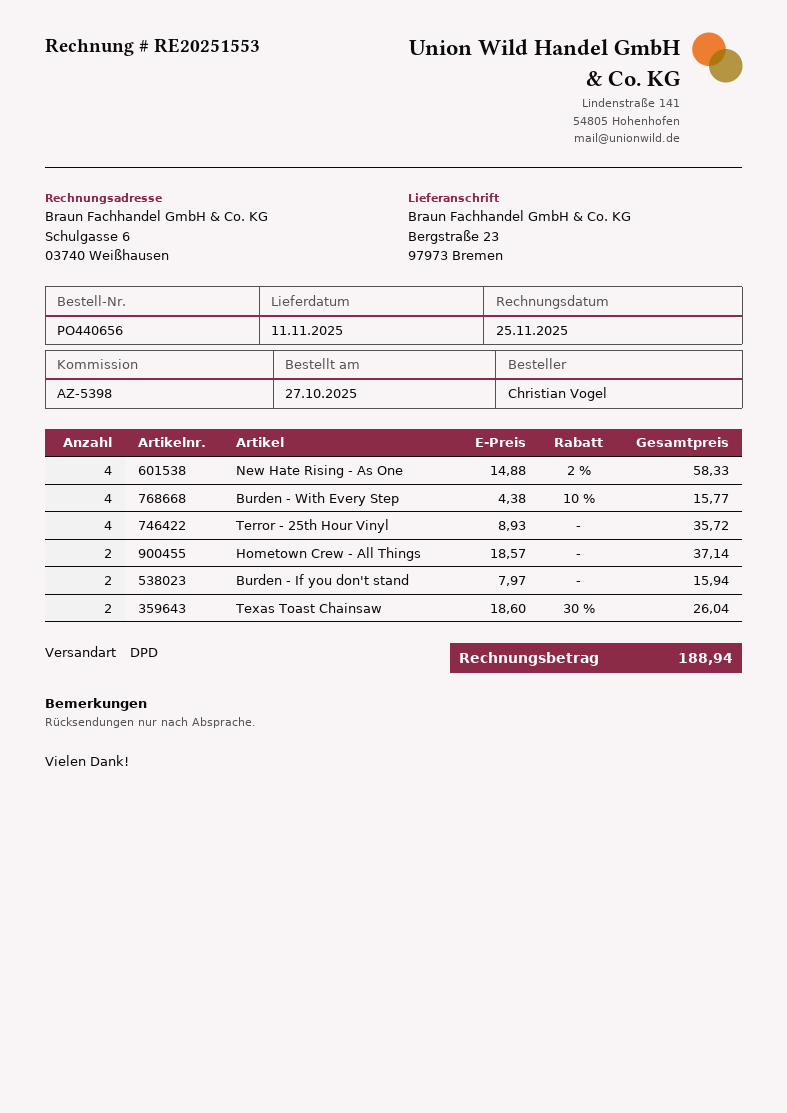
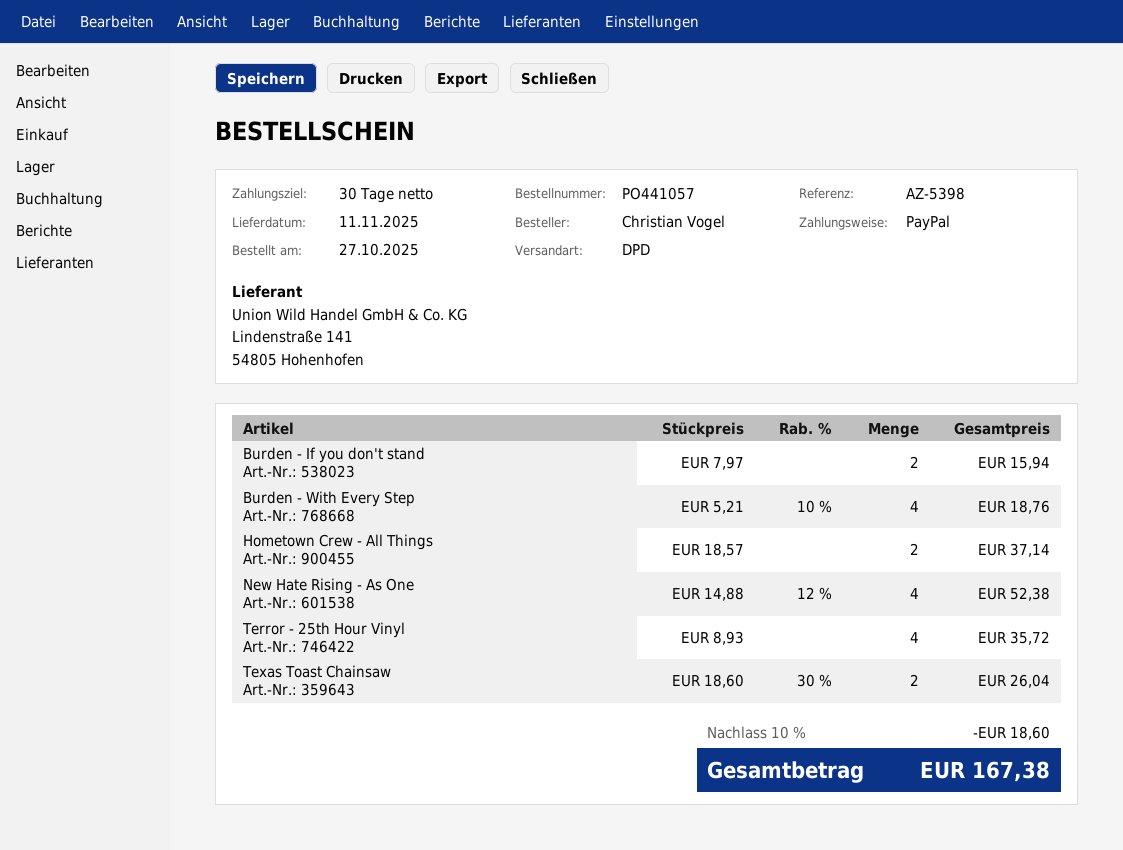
order number: PO440656 -> PO441057
New Hate Rising - As One: 4 x 14.88 - 2% = 58.33 -> 4 x 14.88 - 12% = 52.38
Burden - With Every Step: 4 x 4.38 - 10% = 15.77 -> 4 x 5.21 - 10% = 18.76
discount: none -> 10% = 18.60
total: 188.94 -> 167.38

